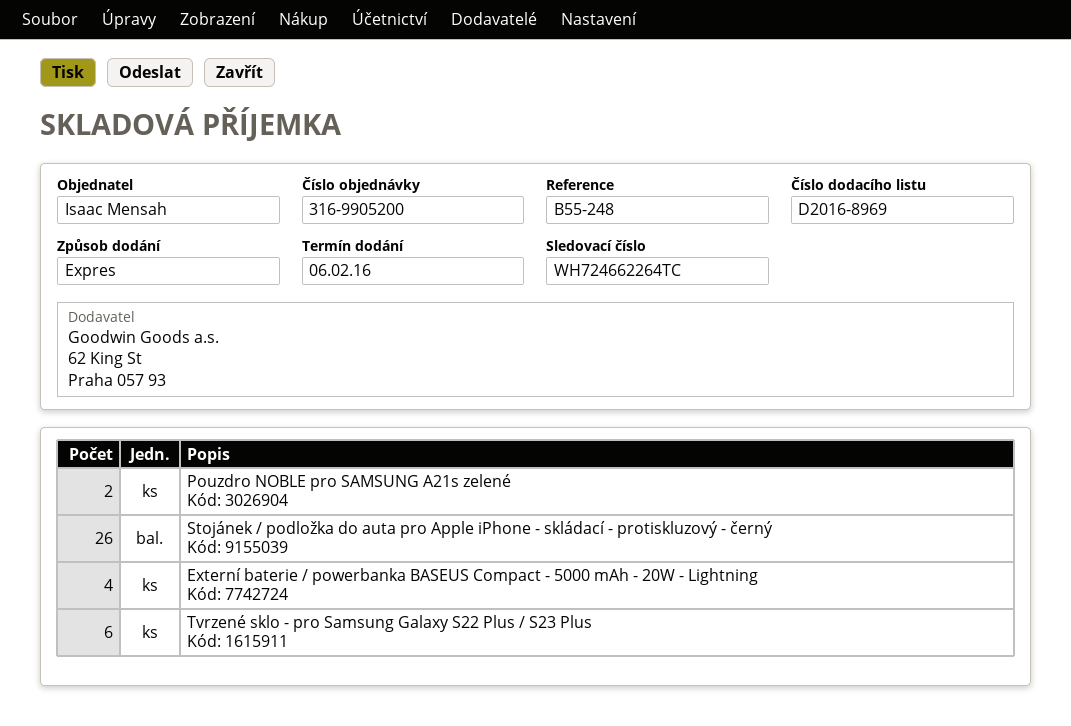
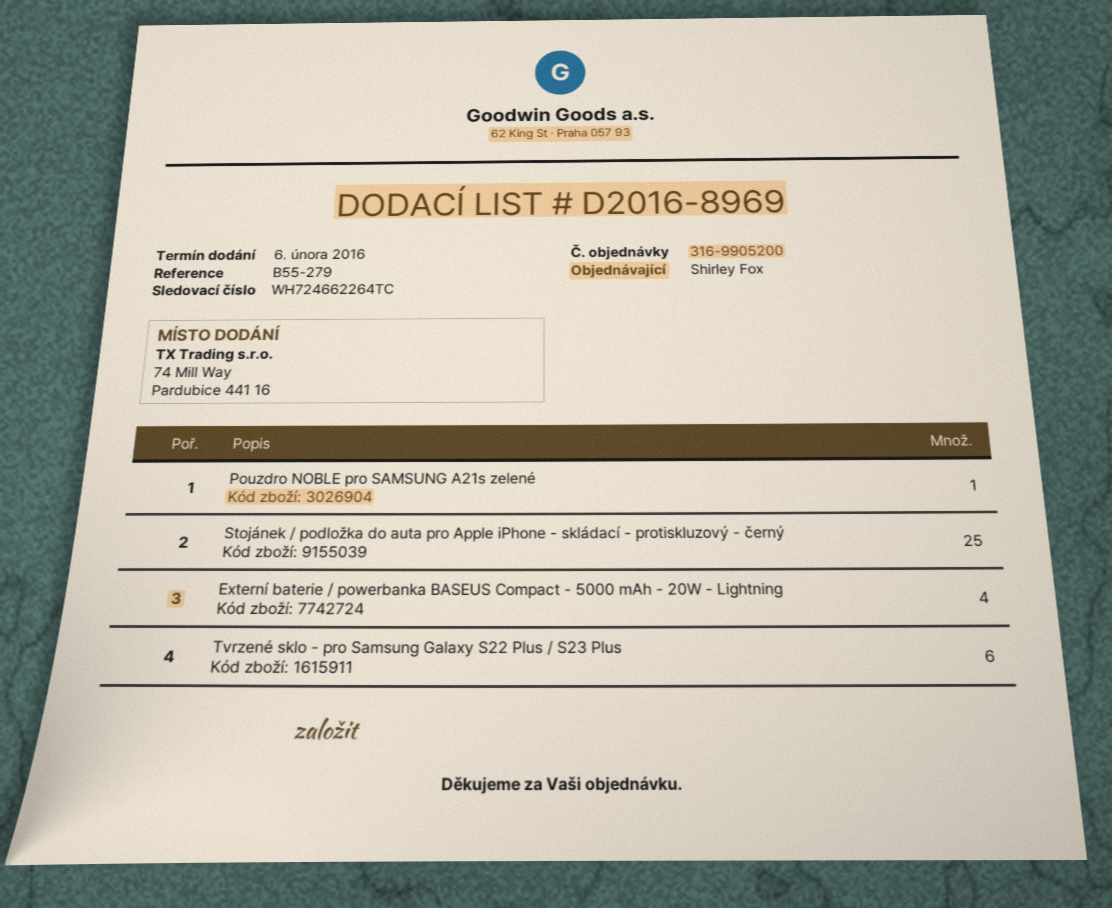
reference: B55-248 -> B55-279
ordered by: Isaac Mensah -> Shirley Fox
Pouzdro NOBLE pro SAMSUNG A21s zelené: 2 -> 1
Stojánek / podložka do auta pro Apple iPhone - skládací - protiskluzový - černý: 26 -> 25

